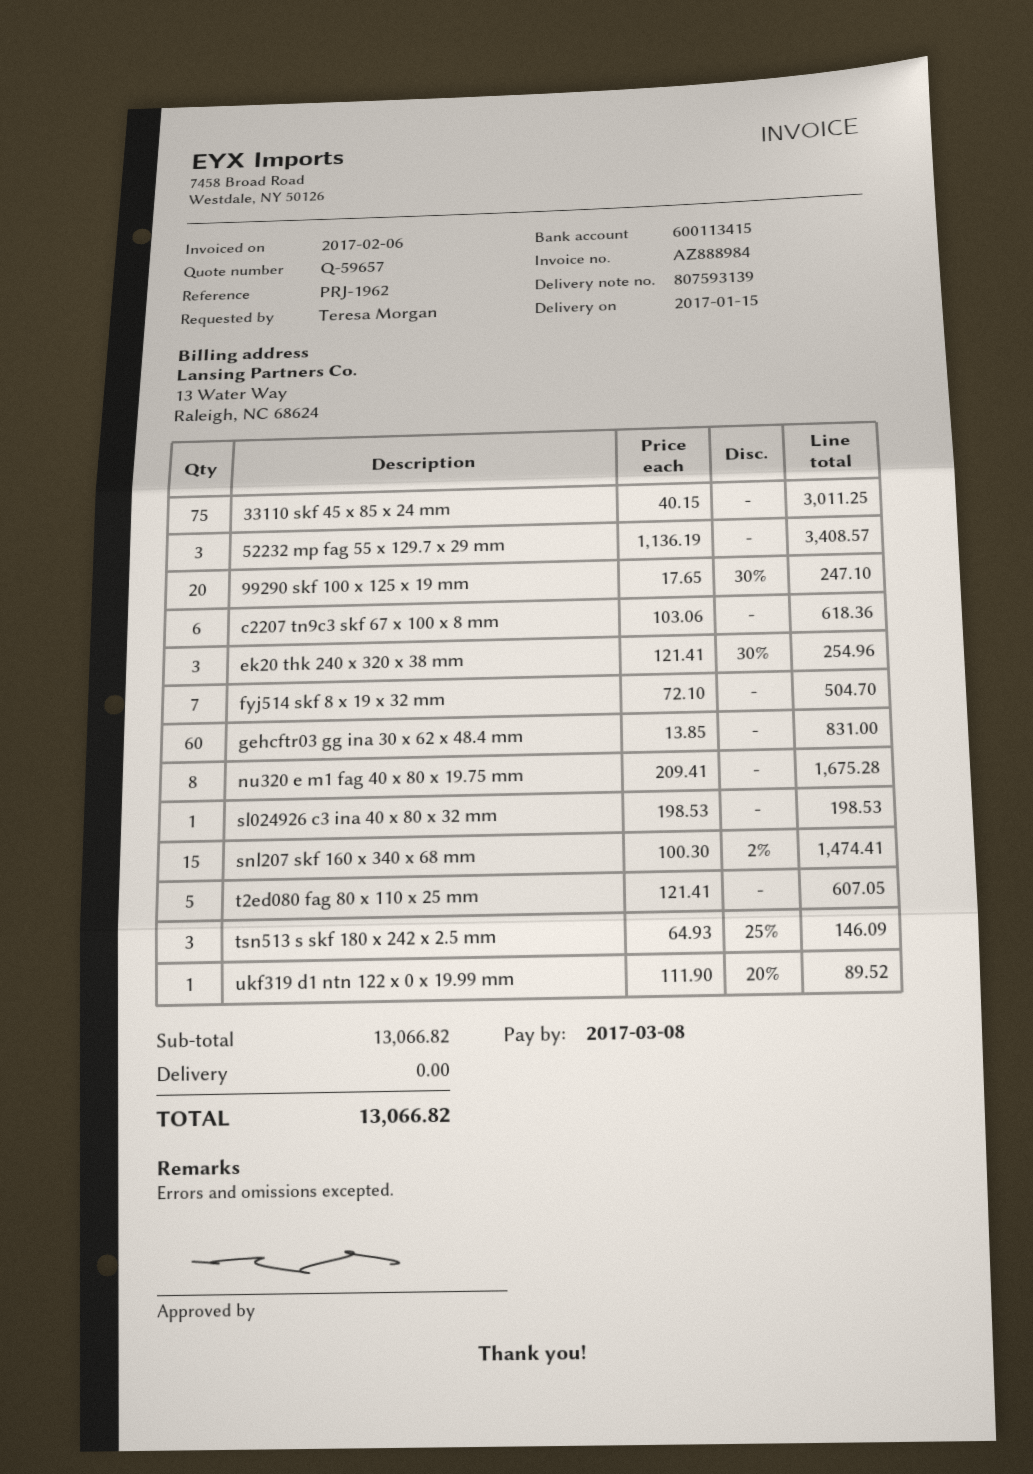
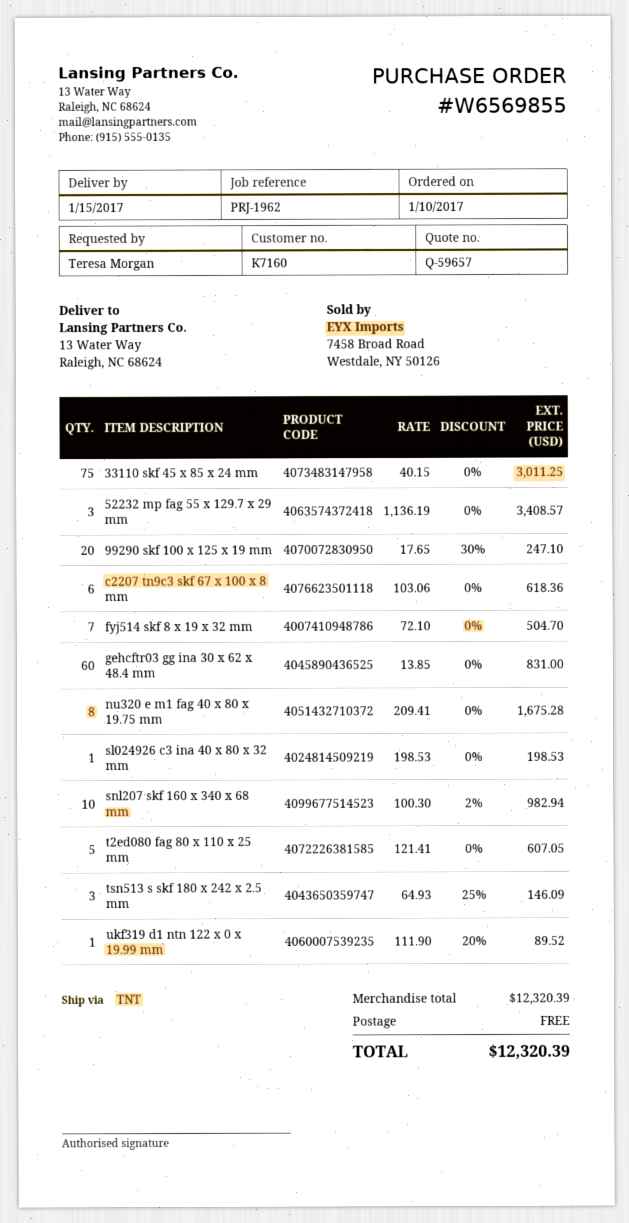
ek20 thk 240 x 320 x 38 mm: 3 x 121.41 - 30% = 254.96 -> none
snl207 skf 160 x 340 x 68 mm: 15 x 100.30 - 2% = 1474.41 -> 10 x 100.30 - 2% = 982.94
subtotal: 13066.82 -> 12320.39
total: 13066.82 -> 12320.39

